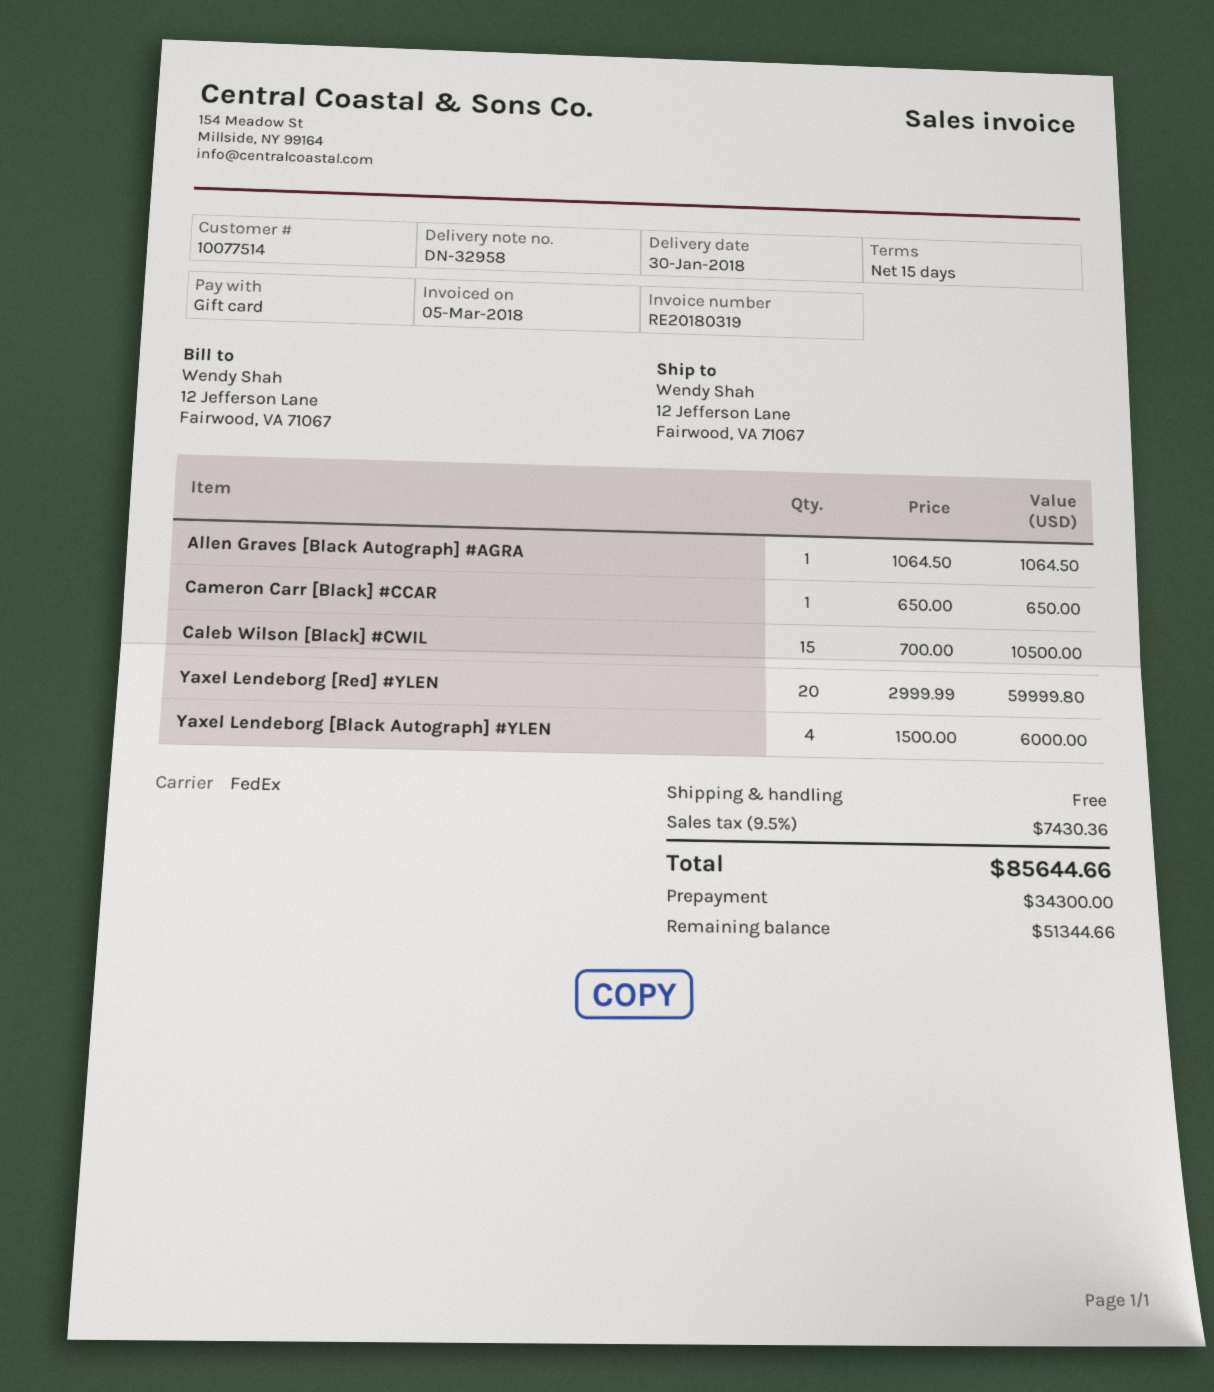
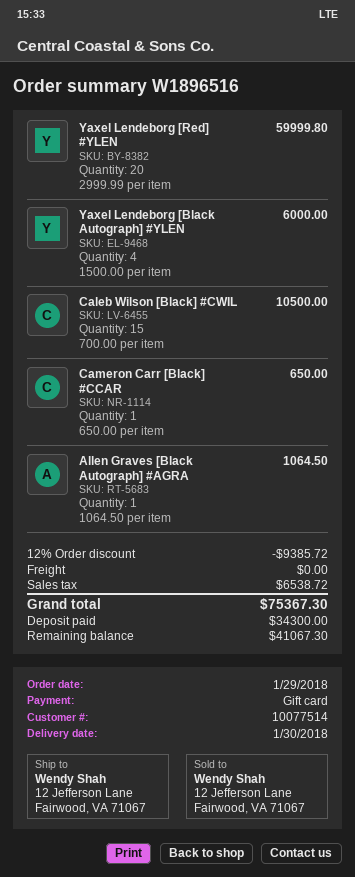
discount: none -> 12% = 9385.72
tax: 7430.36 -> 6538.72
total: 85644.66 -> 75367.30
balance: 51344.66 -> 41067.30

